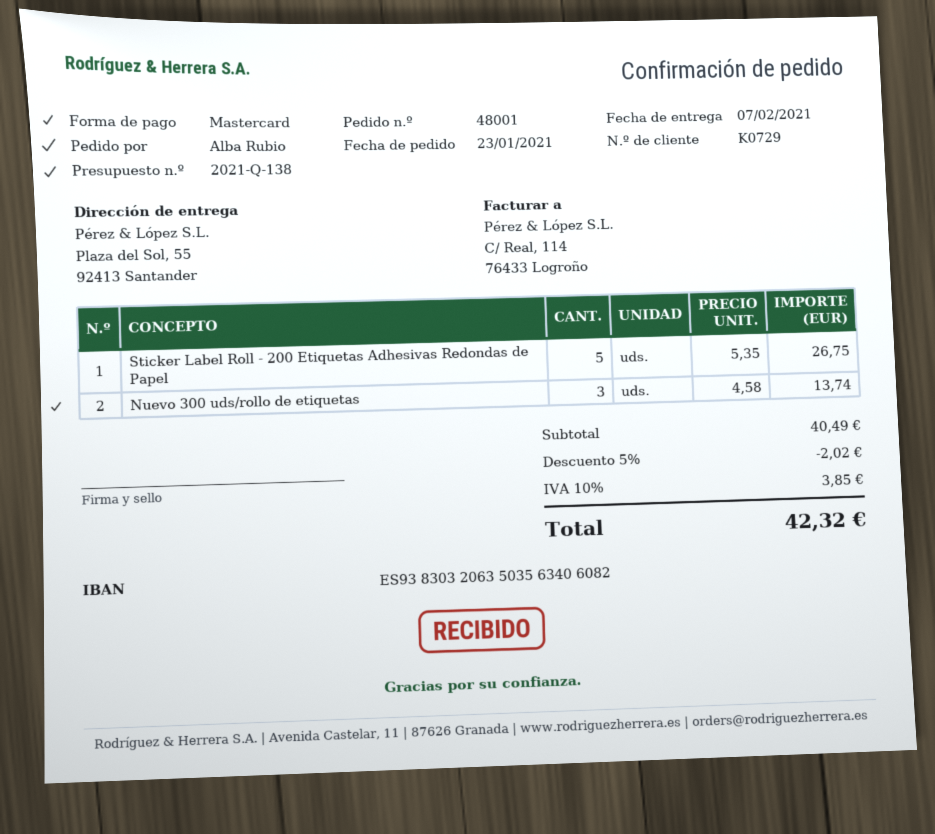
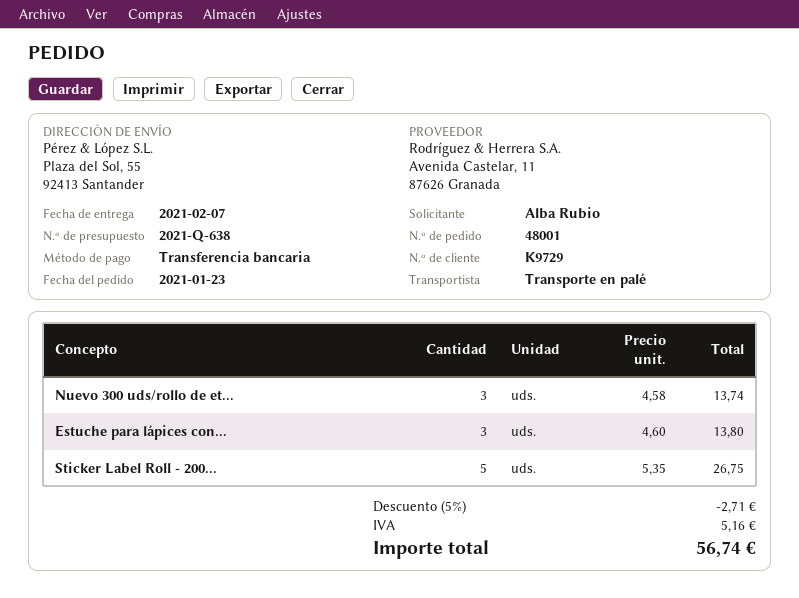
quote number: 2021-Q-138 -> 2021-Q-638
customer number: K0729 -> K9729
payment method: Mastercard -> bank transfer
Estuche para lápices con...: none -> 3 x 4.60 = 13.80
discount: 5% = 2.02 -> 5% = 2.71
tax: 3.85 -> 5.16
total: 42.32 -> 56.74

